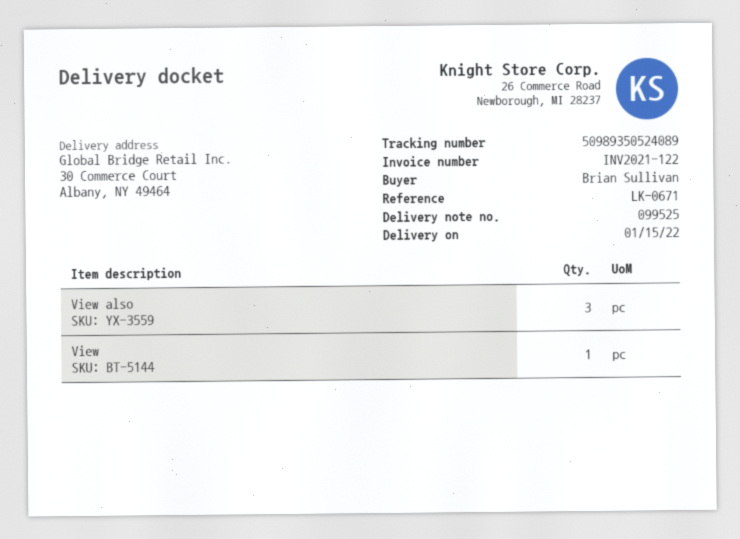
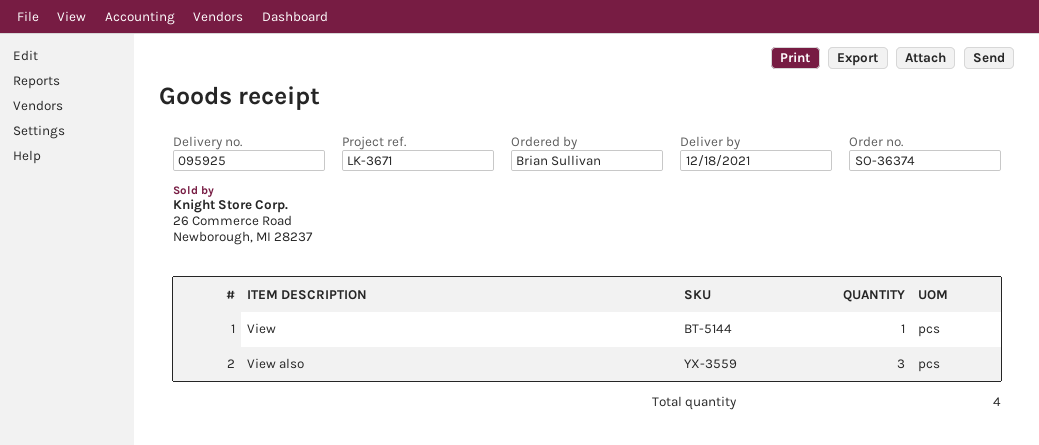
delivery note number: 099525 -> 095925
delivery date: 2022-01-15 -> 2021-12-18
reference: LK-0671 -> LK-3671

